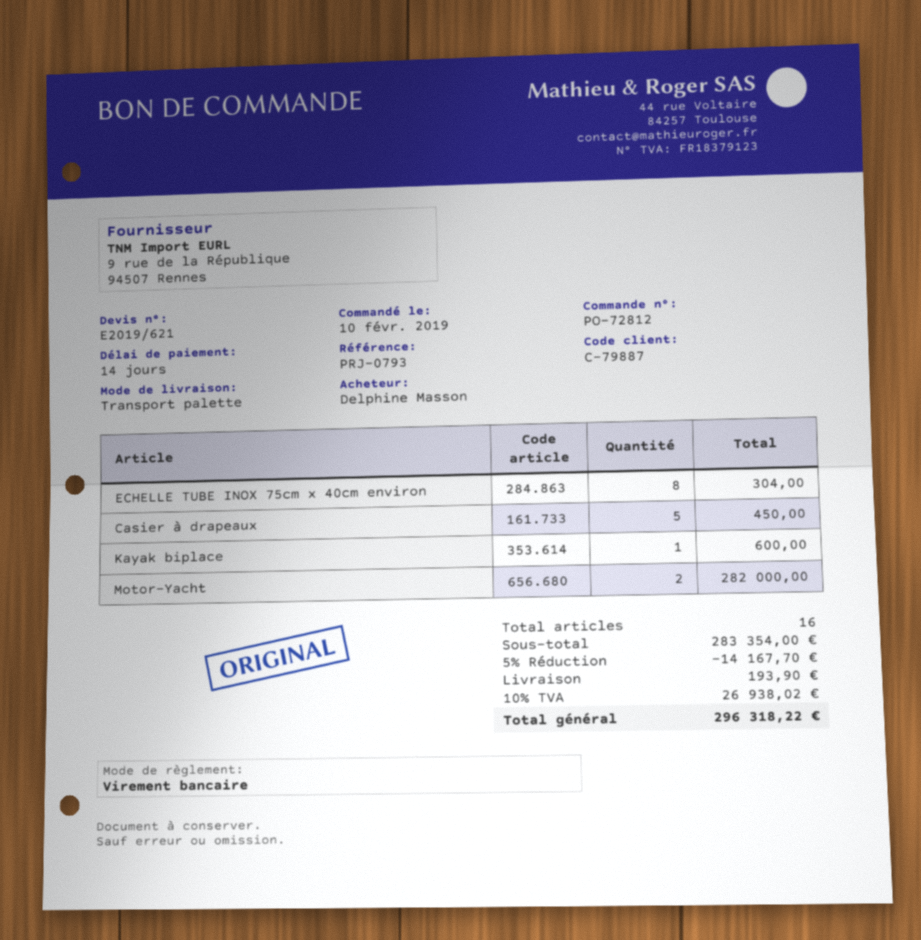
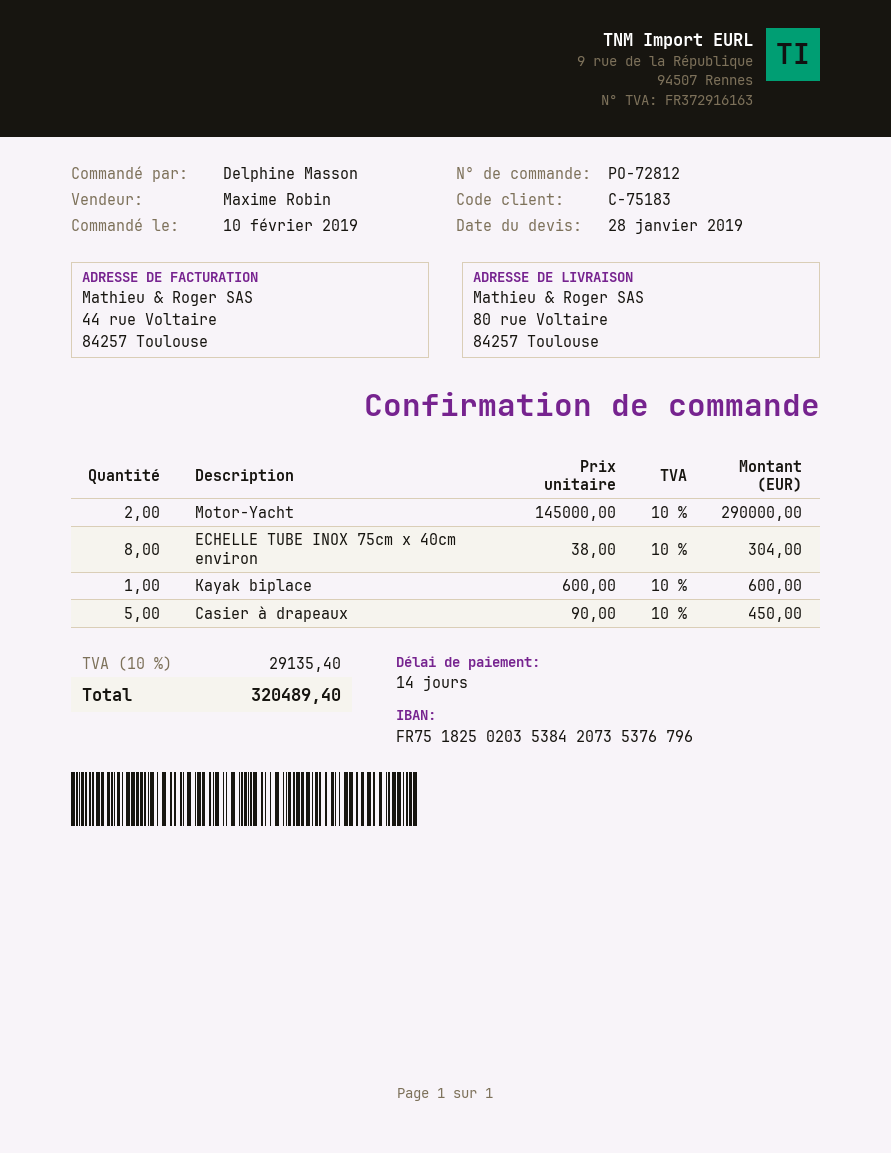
customer number: C-79887 -> C-75183
Motor-Yacht: 2 for 282000.00 -> 2 for 290000.00
discount: 5% = 14167.70 -> none
shipping: 193.90 -> none
tax: 10% = 26938.02 -> 10% = 29135.40
total: 296318.22 -> 320489.40

